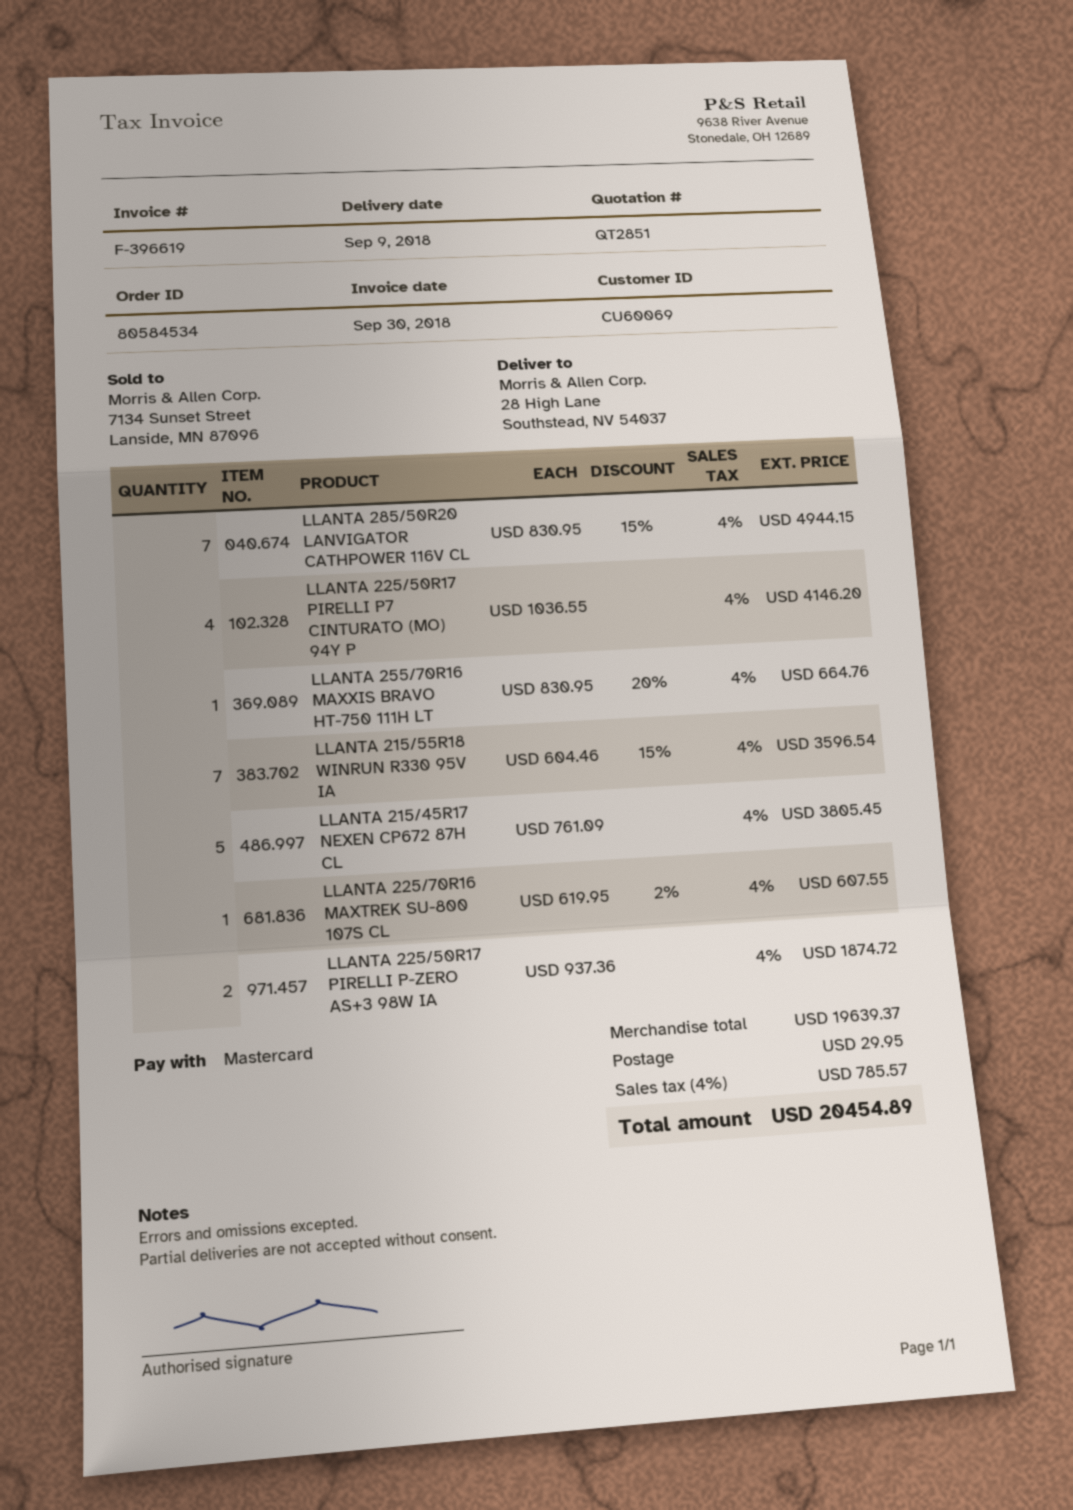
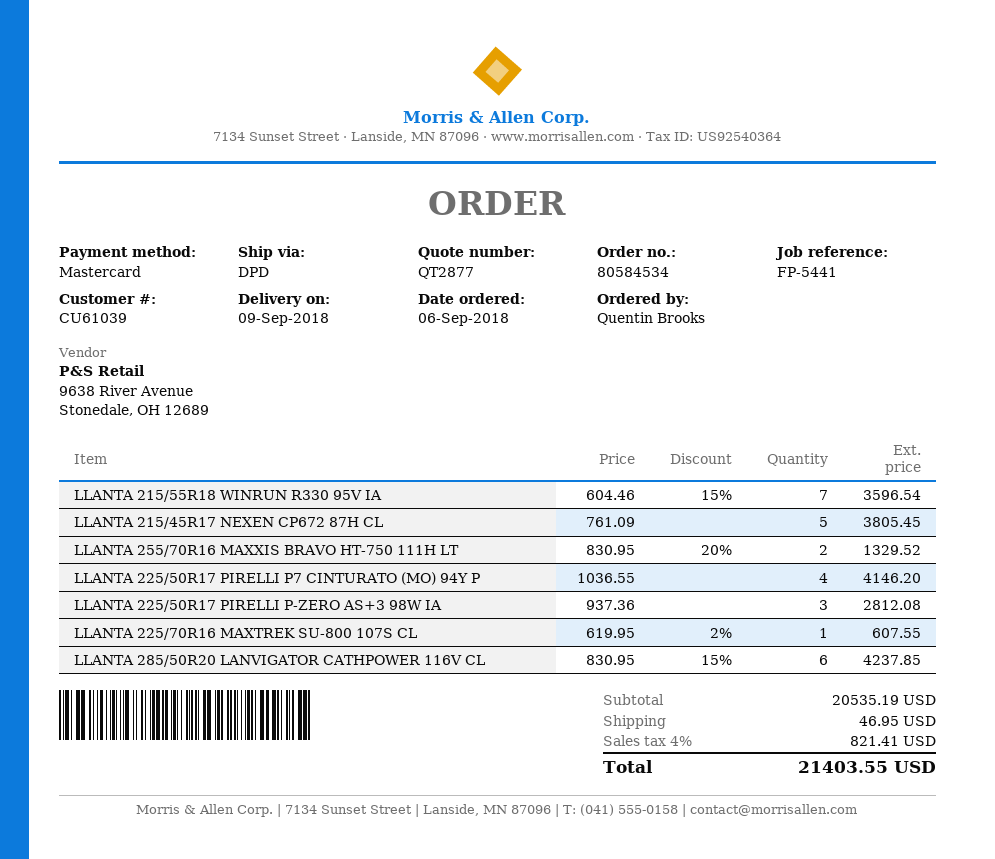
quote number: QT2851 -> QT2877
customer number: CU60069 -> CU61039
LLANTA 285/50R20 LANVIGATOR CATHPOWER 116V CL: 7 x 830.95 - 15% = 4944.15 -> 6 x 830.95 - 15% = 4237.85
LLANTA 255/70R16 MAXXIS BRAVO HT-750 111H LT: 1 x 830.95 - 20% = 664.76 -> 2 x 830.95 - 20% = 1329.52
LLANTA 225/50R17 PIRELLI P-ZERO AS+3 98W IA: 2 x 937.36 = 1874.72 -> 3 x 937.36 = 2812.08
subtotal: 19639.37 -> 20535.19
shipping: 29.95 -> 46.95
tax: 4% = 785.57 -> 4% = 821.41
total: 20454.89 -> 21403.55

